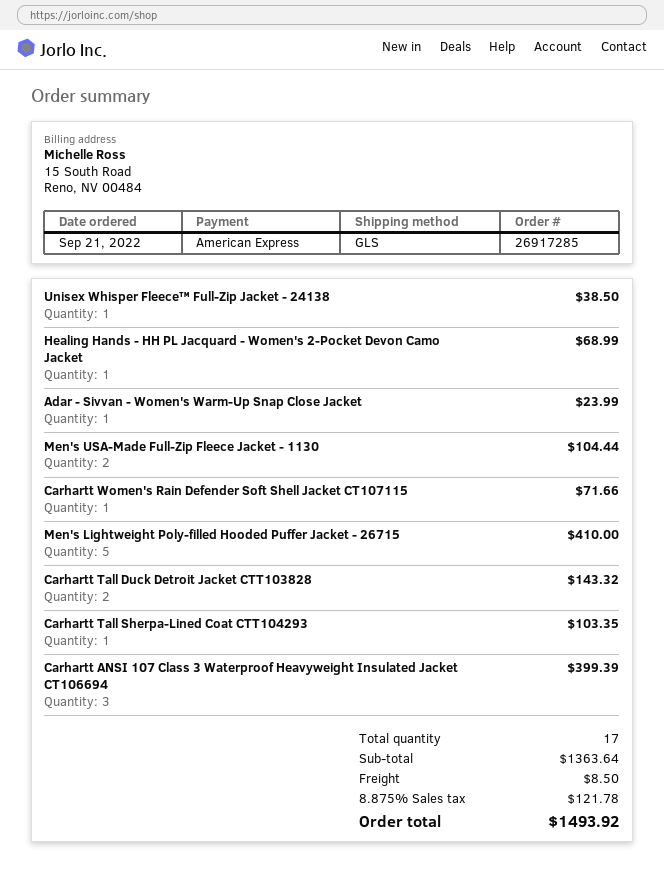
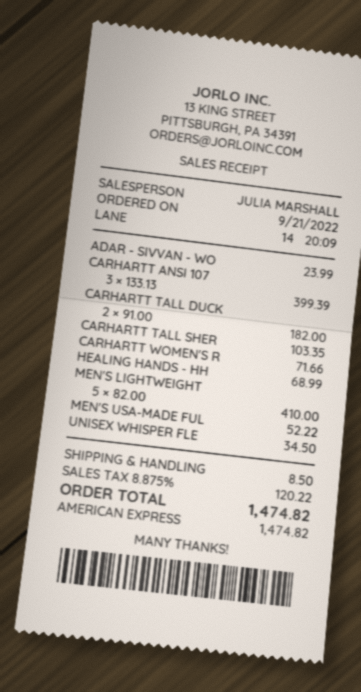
Unisex Whisper Fleece™ Full-Zip Jacket - 24138: 1 for 38.50 -> 1 for 34.50
Men's USA-Made Full-Zip Fleece Jacket - 1130: 2 for 104.44 -> 1 for 52.22
Carhartt Tall Duck Detroit Jacket CTT103828: 2 for 143.32 -> 2 for 182.00
tax: 8.875% = 121.78 -> 8.875% = 120.22
total: 1493.92 -> 1474.82

